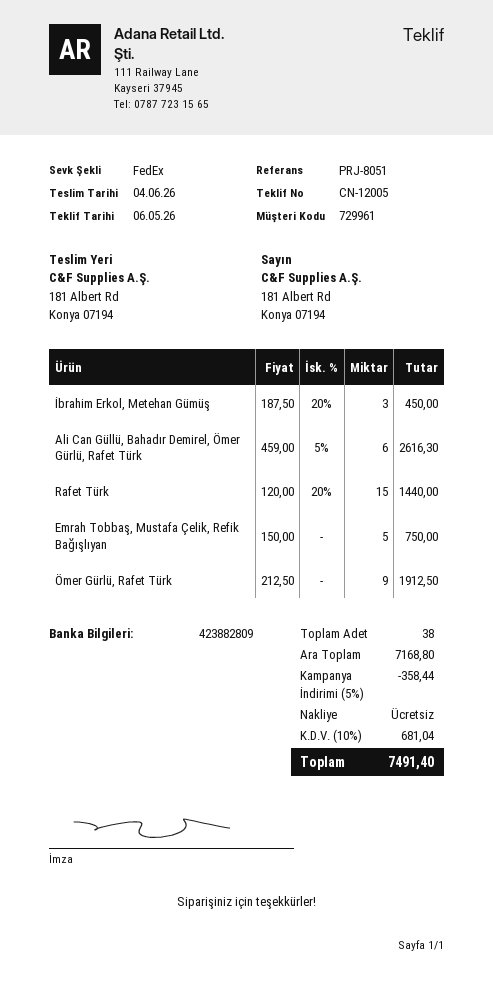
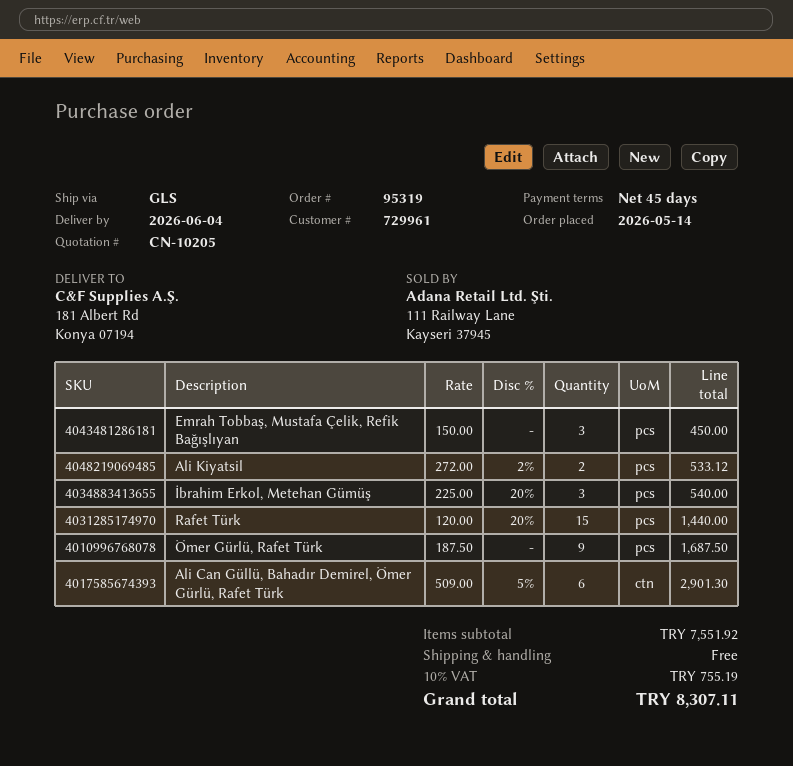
quote number: CN-12005 -> CN-10205
shipping method: FedEx -> GLS
İbrahim Erkol, Metehan Gümüş: 3 x 187.50 - 20% = 450.00 -> 3 x 225.00 - 20% = 540.00
Ali Can Güllü, Bahadır Demirel, Ömer Gürlü, Rafet Türk: 6 x 459.00 - 5% = 2616.30 -> 6 x 509.00 - 5% = 2901.30
Emrah Tobbaş, Mustafa Çelik, Refik Bağışlıyan: 5 x 150.00 = 750.00 -> 3 x 150.00 = 450.00
Ömer Gürlü, Rafet Türk: 9 x 212.50 = 1912.50 -> 9 x 187.50 = 1687.50
Ali Kiyatsil: none -> 2 x 272.00 - 2% = 533.12
subtotal: 7168.80 -> 7551.92
discount: 5% = 358.44 -> none
tax: 10% = 681.04 -> 10% = 755.19
total: 7491.40 -> 8307.11

